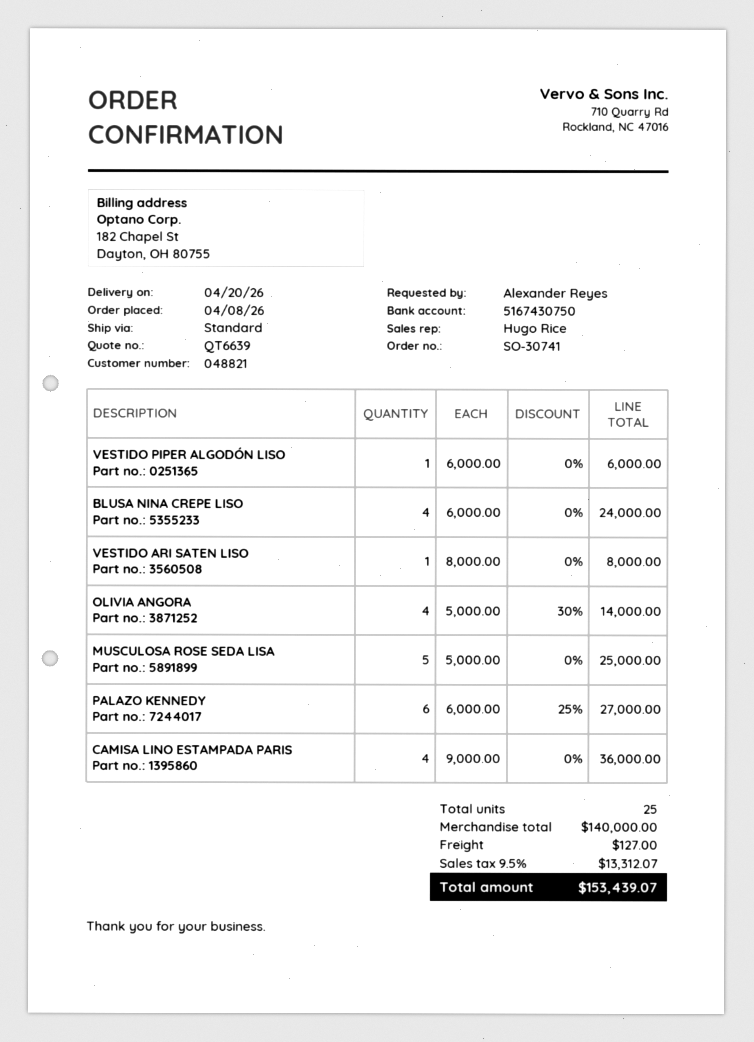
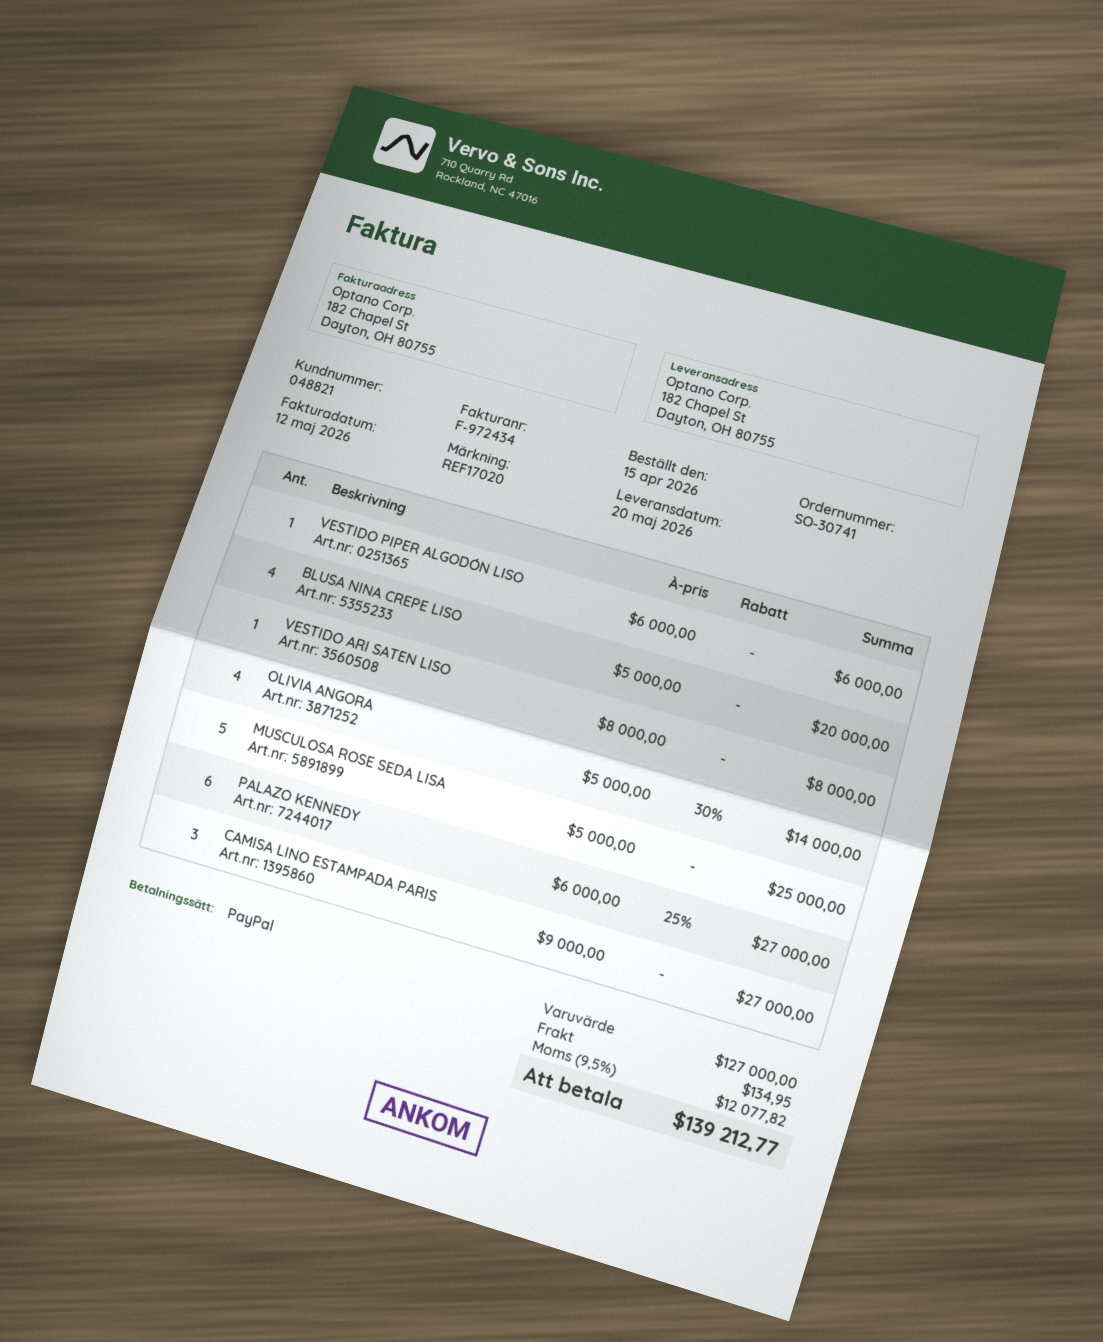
order date: 2026-04-08 -> 2026-04-15
delivery date: 2026-04-20 -> 2026-05-20
BLUSA NINA CREPE LISO: 4 x 6000.00 = 24000.00 -> 4 x 5000.00 = 20000.00
CAMISA LINO ESTAMPADA PARIS: 4 x 9000.00 = 36000.00 -> 3 x 9000.00 = 27000.00
subtotal: 140000.00 -> 127000.00
shipping: 127.00 -> 134.95
tax: 9.5% = 13312.07 -> 9.5% = 12077.82
total: 153439.07 -> 139212.77

